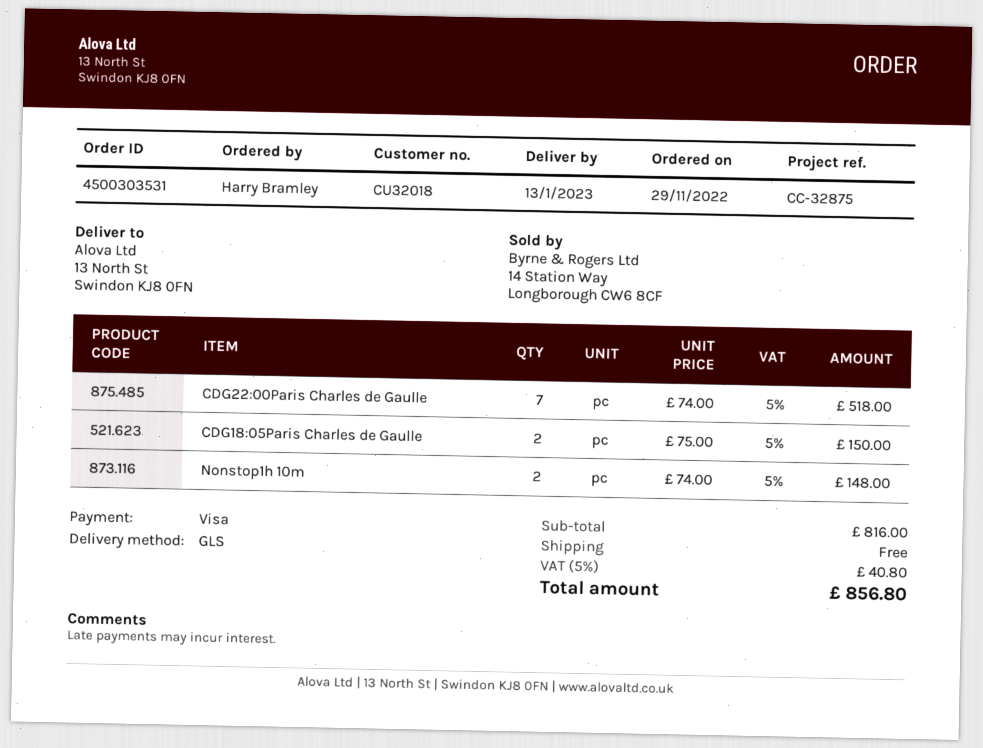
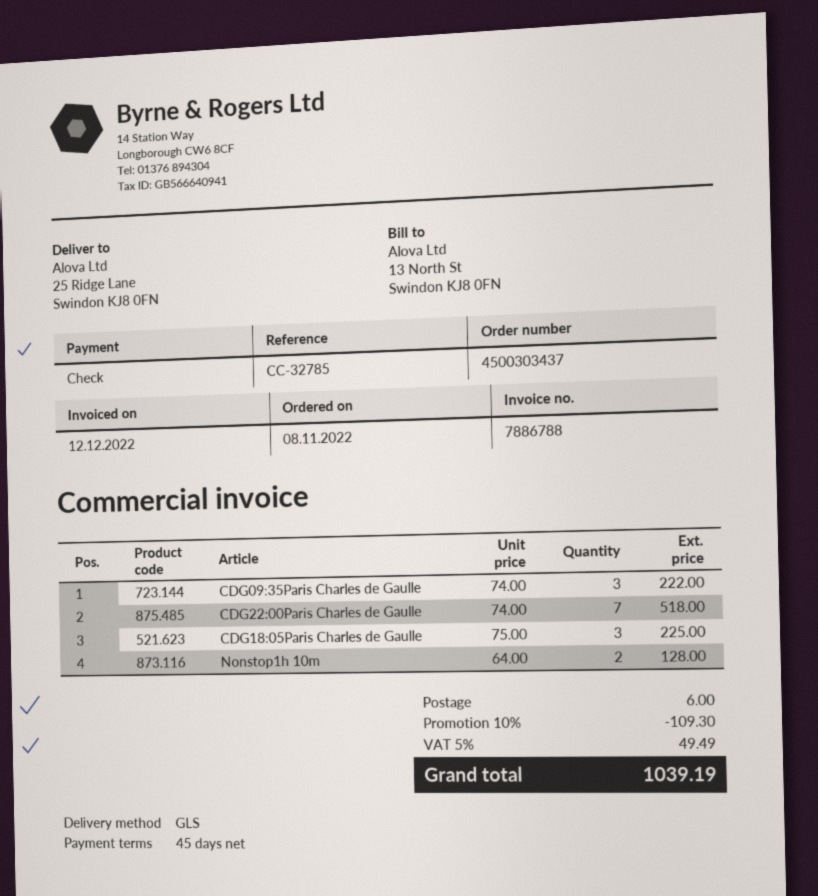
order number: 4500303531 -> 4500303437
order date: 2022-11-29 -> 2022-11-08
reference: CC-32875 -> CC-32785
payment method: Visa -> cheque
ship to: 13 North St, Swindon KJ8 0FN -> 25 Ridge Lane, Swindon KJ8 0FN
CDG18:05Paris Charles de Gaulle: 2 x 75.00 = 150.00 -> 3 x 75.00 = 225.00
Nonstop1h 10m: 2 x 74.00 = 148.00 -> 2 x 64.00 = 128.00
CDG09:35Paris Charles de Gaulle: none -> 3 x 74.00 = 222.00
discount: none -> 10% = 109.30
shipping: 0.00 -> 6.00
tax: 5% = 40.80 -> 5% = 49.49
total: 856.80 -> 1039.19

